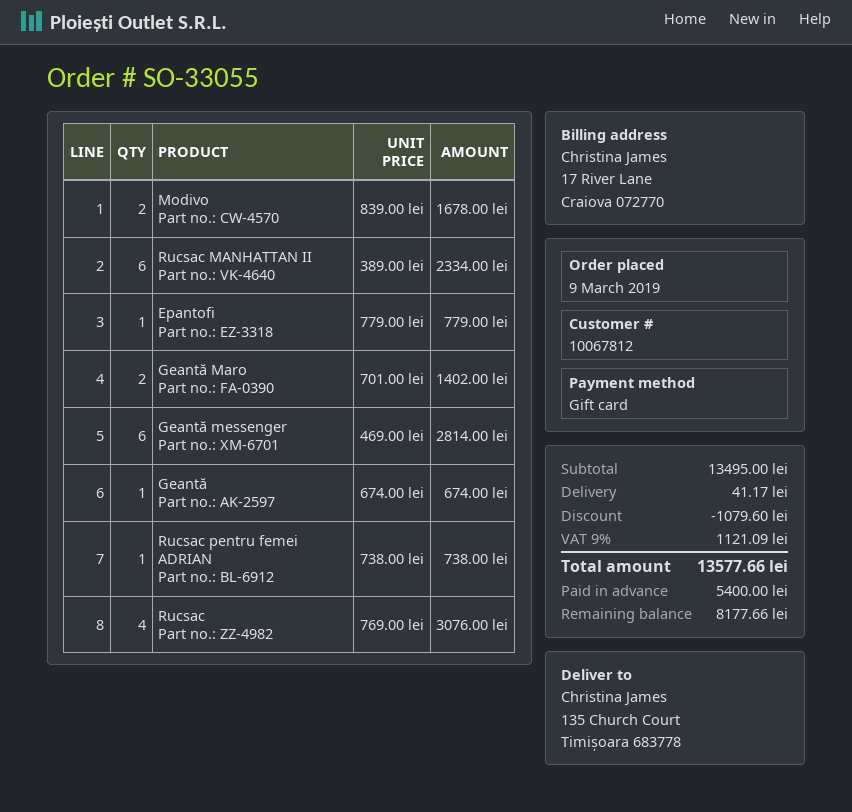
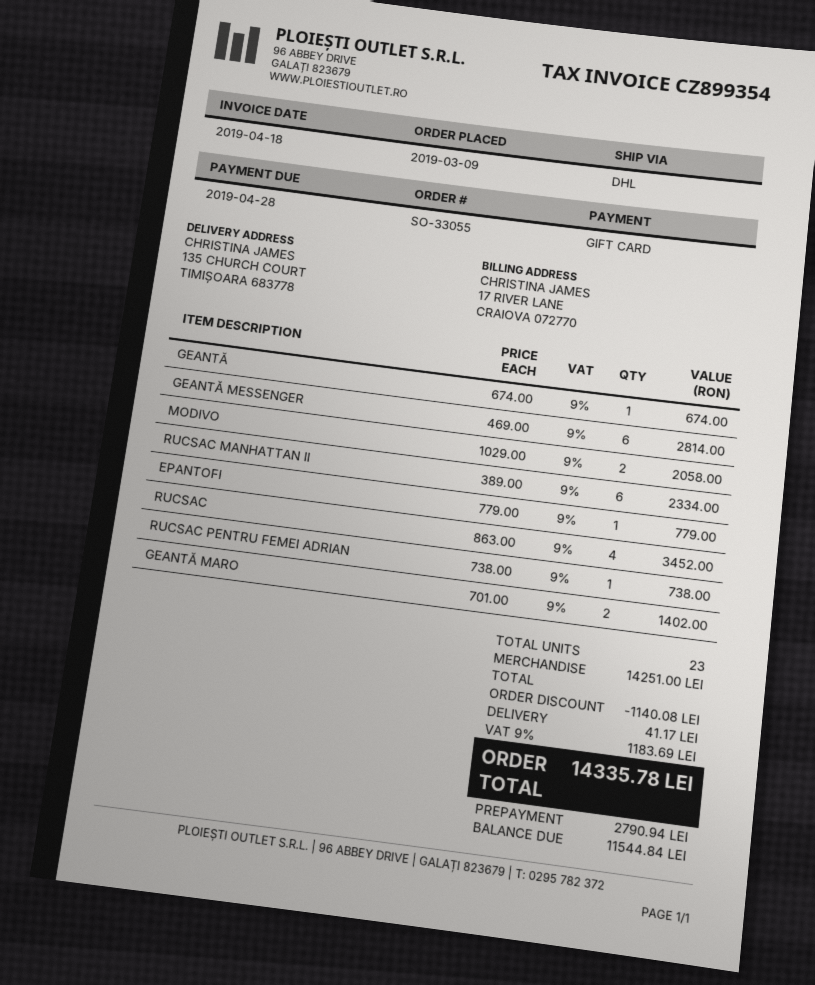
Modivo: 2 x 839.00 = 1678.00 -> 2 x 1029.00 = 2058.00
Rucsac: 4 x 769.00 = 3076.00 -> 4 x 863.00 = 3452.00
subtotal: 13495.00 -> 14251.00
discount: 1079.60 -> 1140.08
tax: 9% = 1121.09 -> 9% = 1183.69
total: 13577.66 -> 14335.78
deposit: 5400.00 -> 2790.94
balance: 8177.66 -> 11544.84

